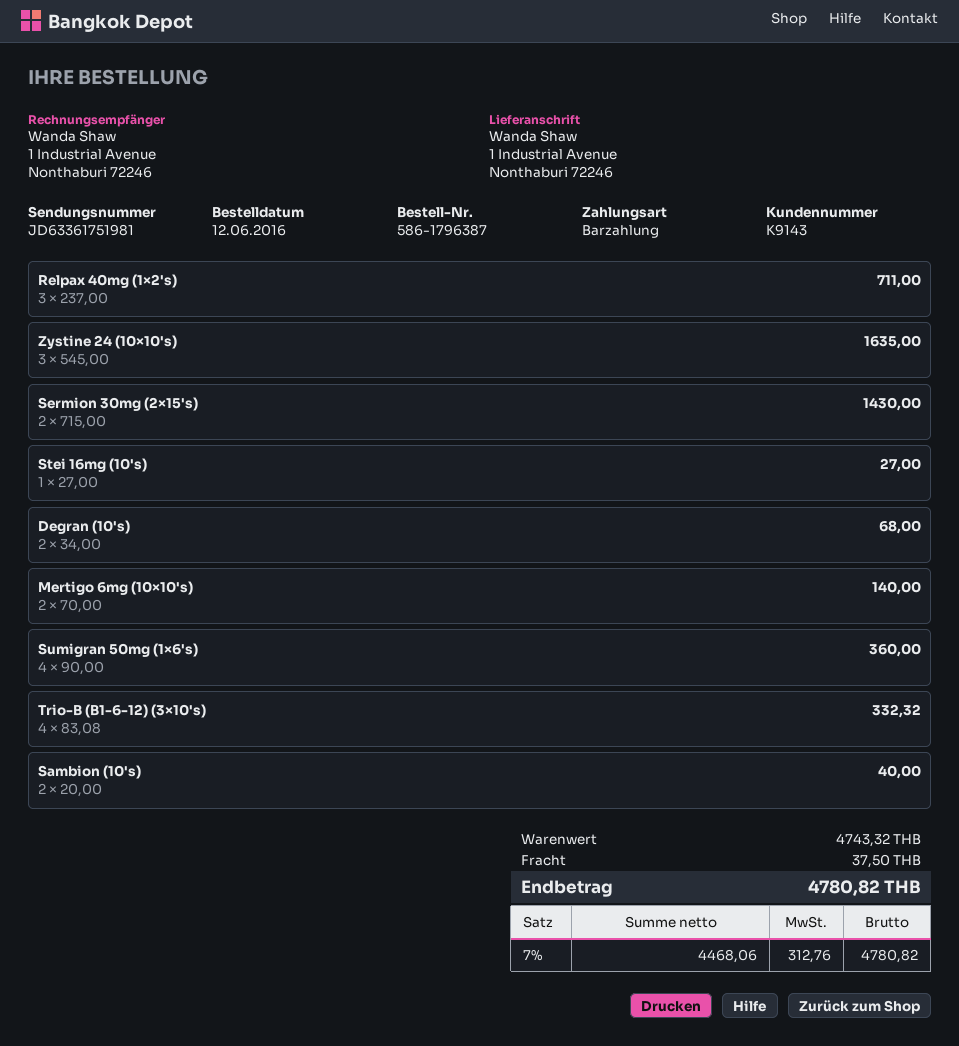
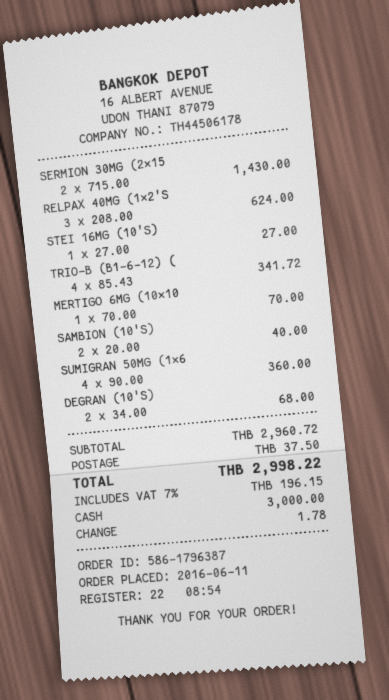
order date: 2016-06-12 -> 2016-06-11
Relpax 40mg (1×2's): 3 x 237.00 = 711.00 -> 3 x 208.00 = 624.00
Zystine 24 (10×10's): 3 x 545.00 = 1635.00 -> none
Mertigo 6mg (10×10's): 2 x 70.00 = 140.00 -> 1 x 70.00 = 70.00
Trio-B (B1-6-12) (3×10's): 4 x 83.08 = 332.32 -> 4 x 85.43 = 341.72
subtotal: 4743.32 -> 2960.72
tax: 7% = 312.76 -> 7% = 196.15
total: 4780.82 -> 2998.22

